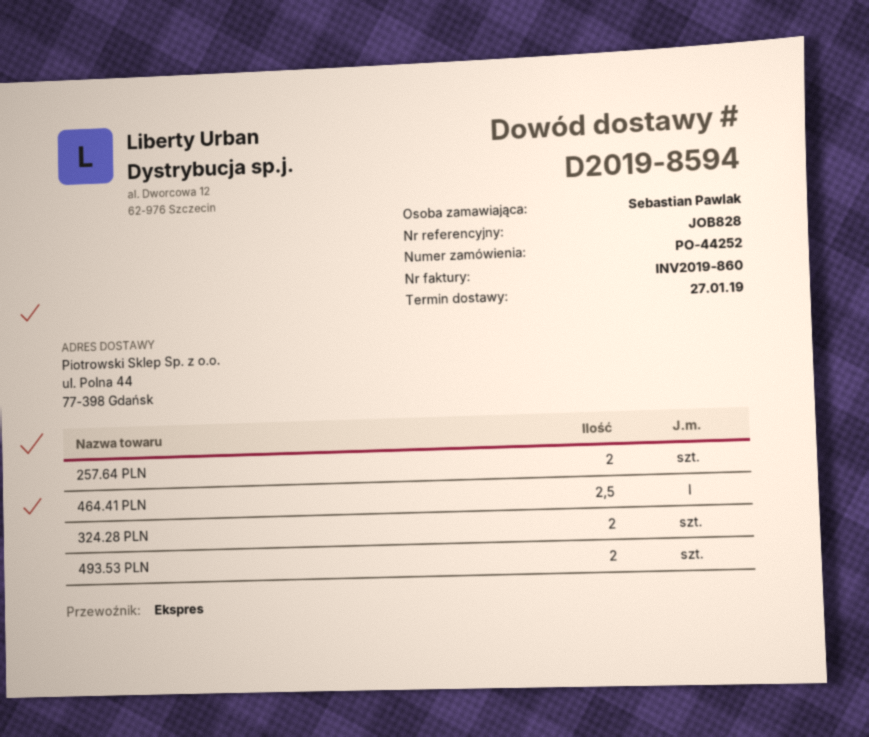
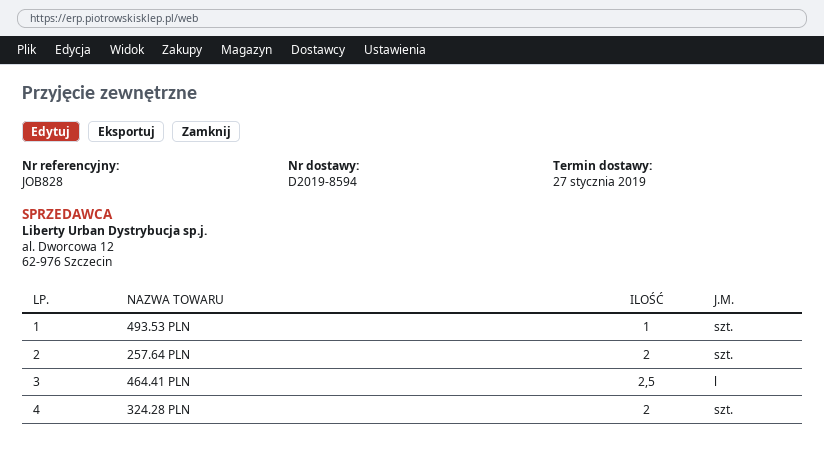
493.53 PLN: 2 -> 1

